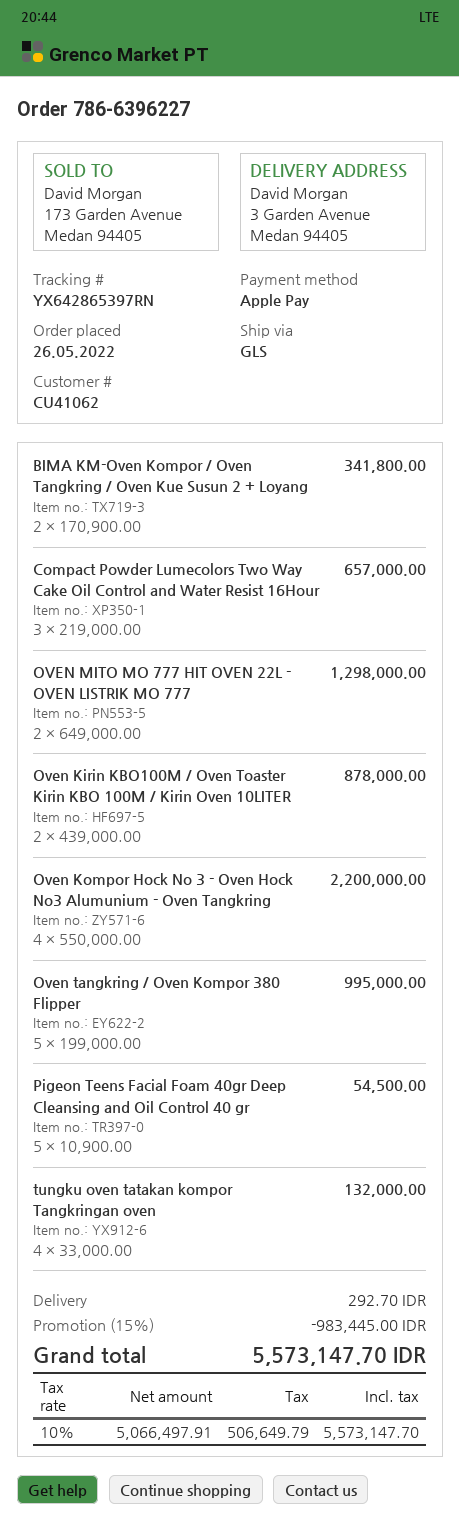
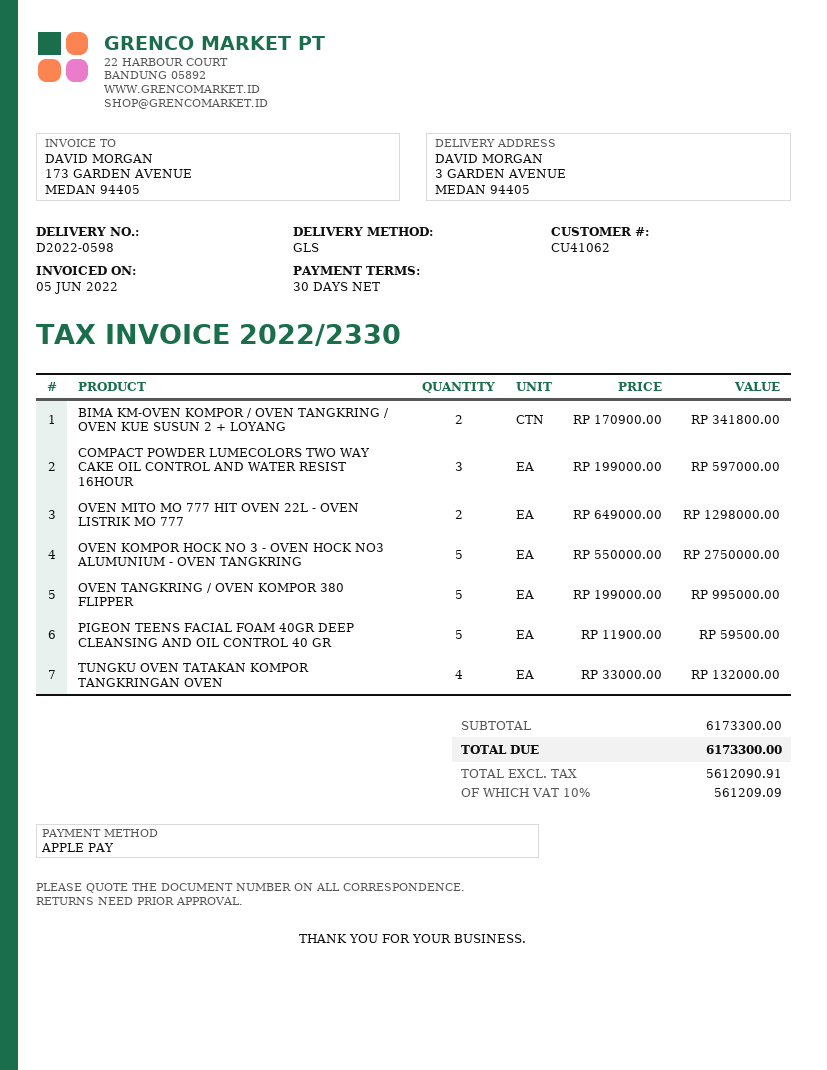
Compact Powder Lumecolors Two Way Cake Oil Control and Water Resist 16Hour: 3 x 219000.00 = 657000.00 -> 3 x 199000.00 = 597000.00
Oven Kirin KBO100M / Oven Toaster Kirin KBO 100M / Kirin Oven 10LITER: 2 x 439000.00 = 878000.00 -> none
Oven Kompor Hock No 3 - Oven Hock No3 Alumunium - Oven Tangkring: 4 x 550000.00 = 2200000.00 -> 5 x 550000.00 = 2750000.00
Pigeon Teens Facial Foam 40gr Deep Cleansing and Oil Control 40 gr: 5 x 10900.00 = 54500.00 -> 5 x 11900.00 = 59500.00
discount: 15% = 983445.00 -> none
shipping: 292.70 -> none
net: 5066497.91 -> 5612090.91
tax: 10% = 506649.79 -> 10% = 561209.09
total: 5573147.70 -> 6173300.00

